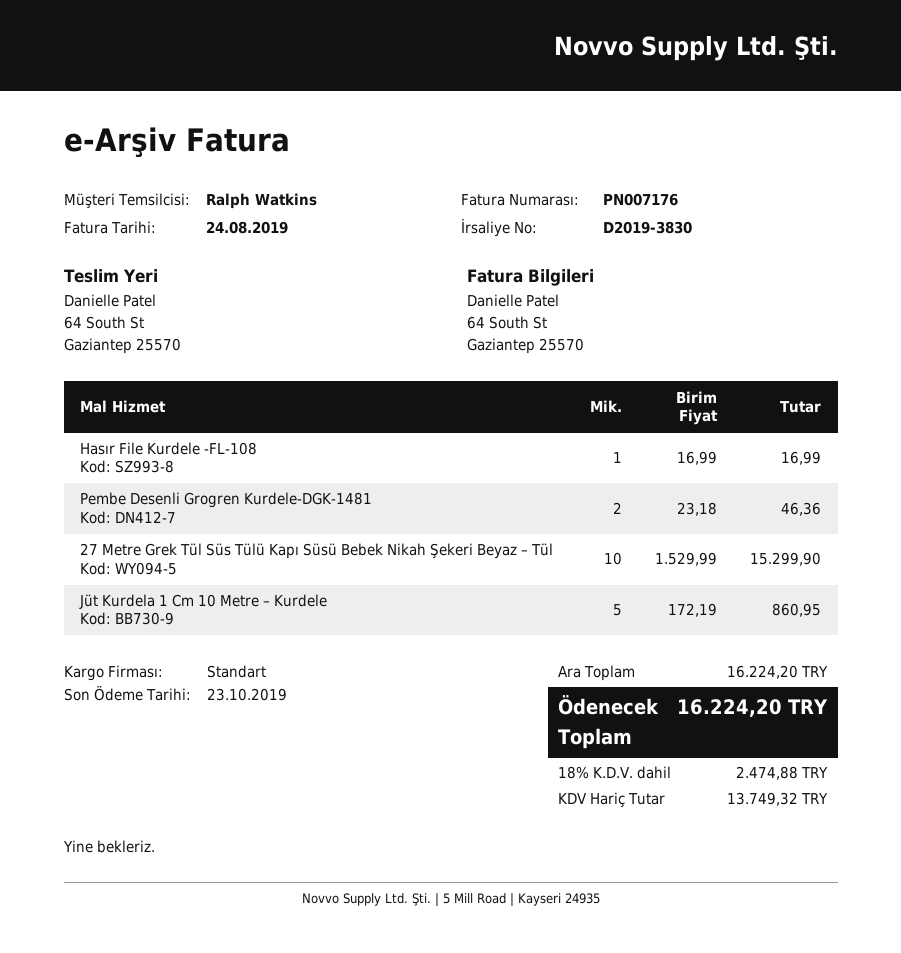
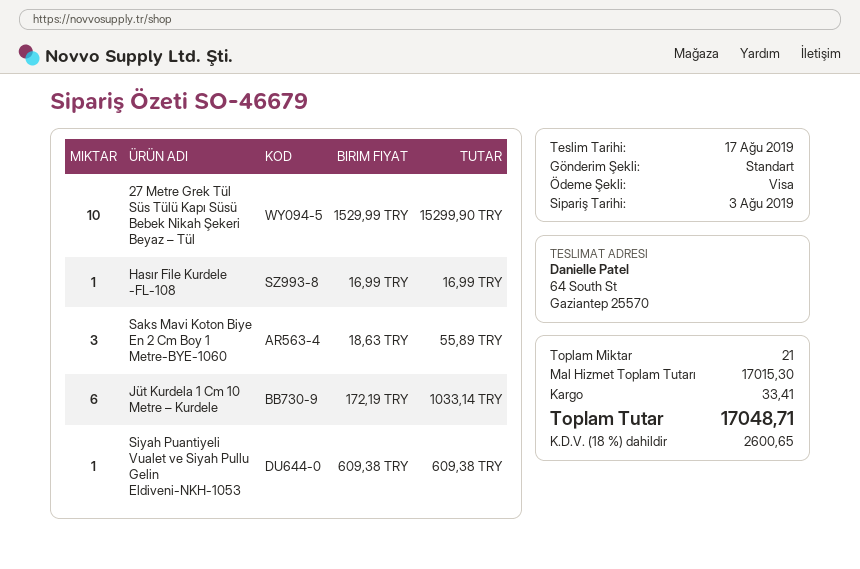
Pembe Desenli Grogren Kurdele-DGK-1481: 2 x 23.18 = 46.36 -> none
Jüt Kurdela 1 Cm 10 Metre – Kurdele: 5 x 172.19 = 860.95 -> 6 x 172.19 = 1033.14
Saks Mavi Koton Biye En 2 Cm Boy 1 Metre-BYE-1060: none -> 3 x 18.63 = 55.89
Siyah Puantiyeli Vualet ve Siyah Pullu Gelin Eldiveni-NKH-1053: none -> 1 x 609.38 = 609.38
subtotal: 16224.20 -> 17015.30
shipping: none -> 33.41
tax: 18% = 2474.88 -> 18% = 2600.65
total: 16224.20 -> 17048.71

